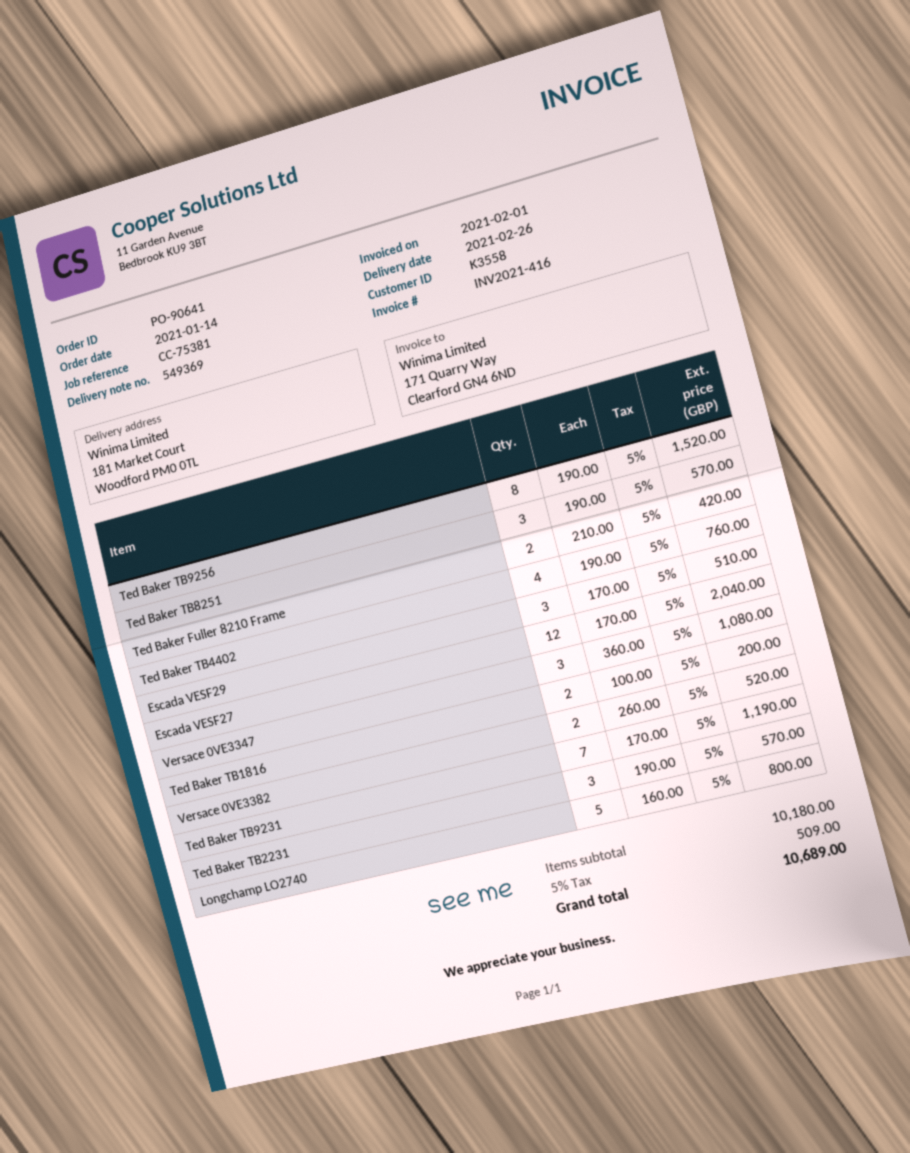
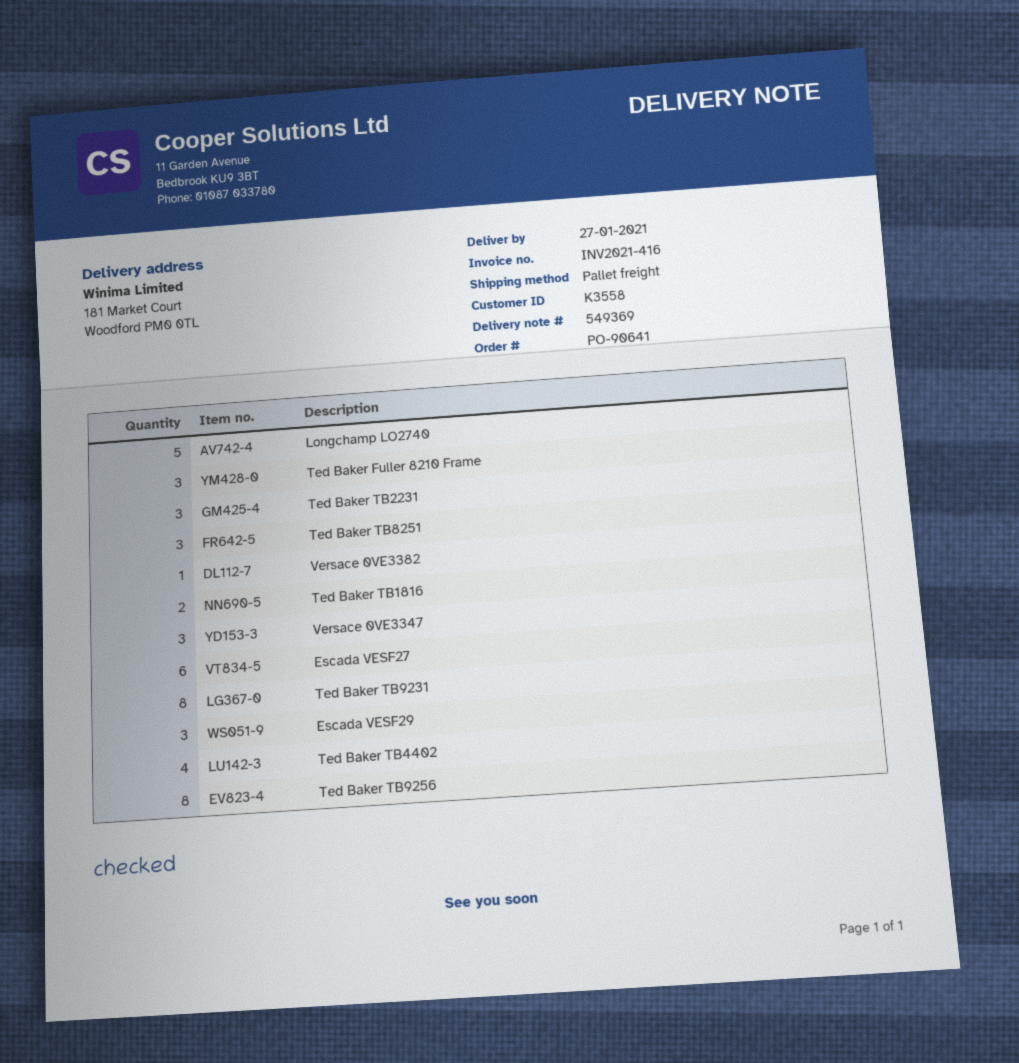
delivery date: 2021-02-26 -> 2021-01-27
Ted Baker Fuller 8210 Frame: 2 -> 3
Escada VESF27: 12 -> 6
Versace 0VE3382: 2 -> 1
Ted Baker TB9231: 7 -> 8

